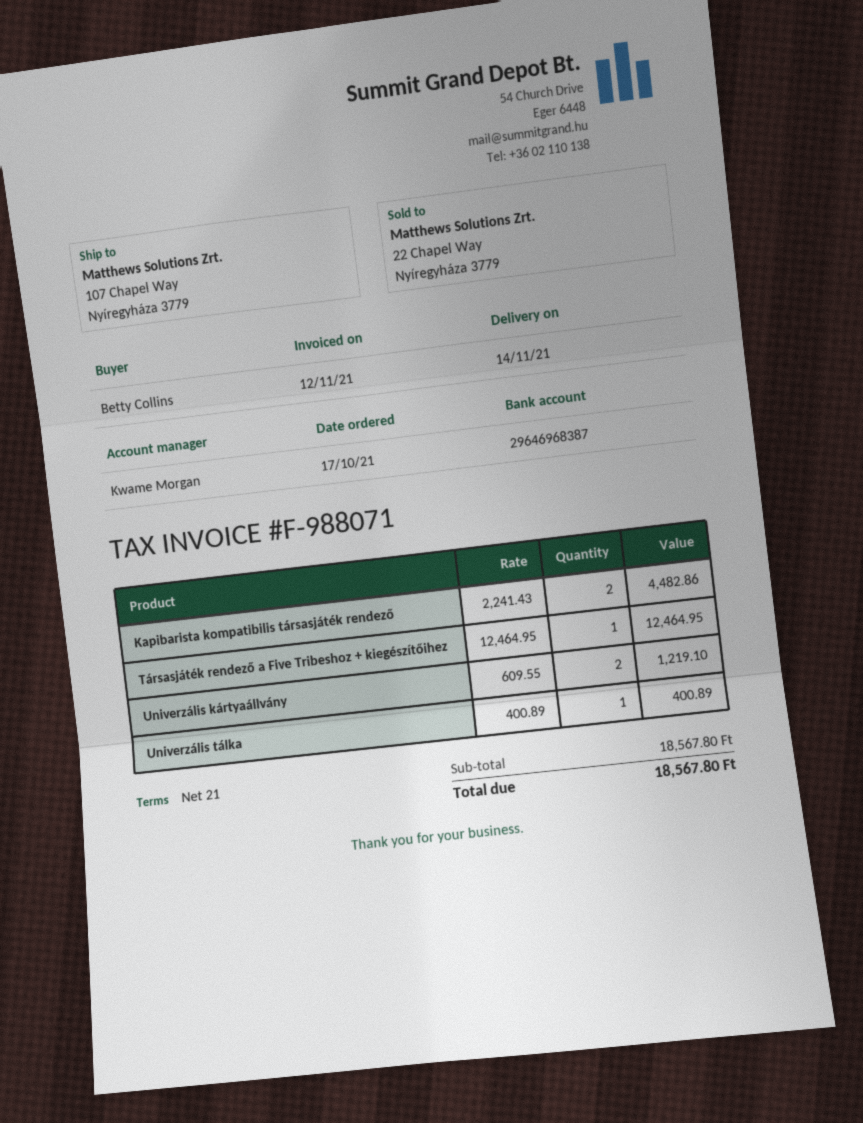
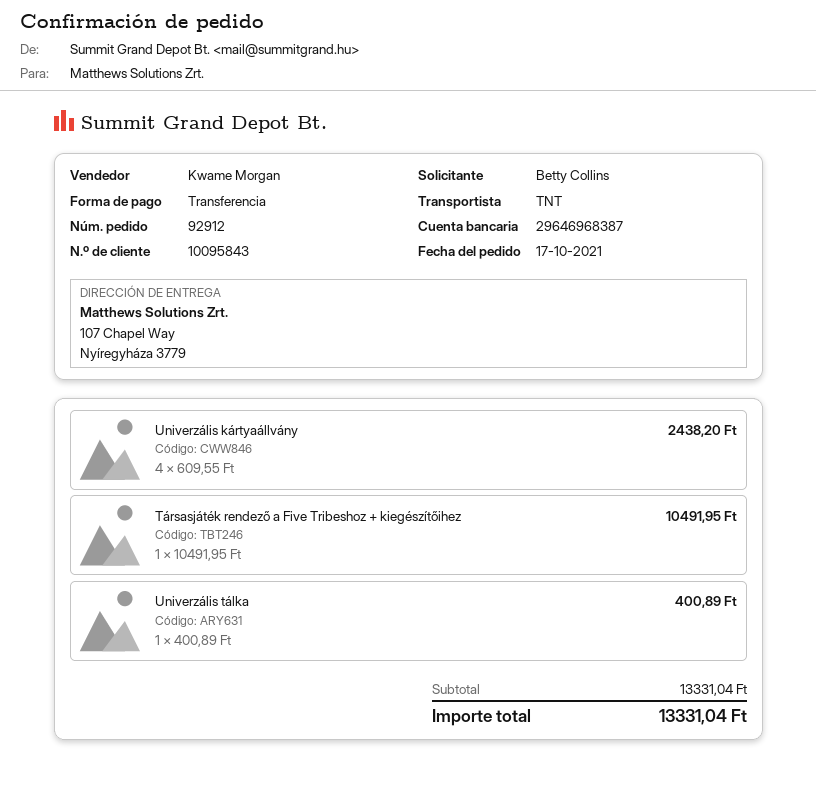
Kapibarista kompatibilis társasjáték rendező: 2 x 2241.43 = 4482.86 -> none
Társasjáték rendező a Five Tribeshoz + kiegészítőihez: 1 x 12464.95 = 12464.95 -> 1 x 10491.95 = 10491.95
Univerzális kártyaállvány: 2 x 609.55 = 1219.10 -> 4 x 609.55 = 2438.20
subtotal: 18567.80 -> 13331.04
total: 18567.80 -> 13331.04

